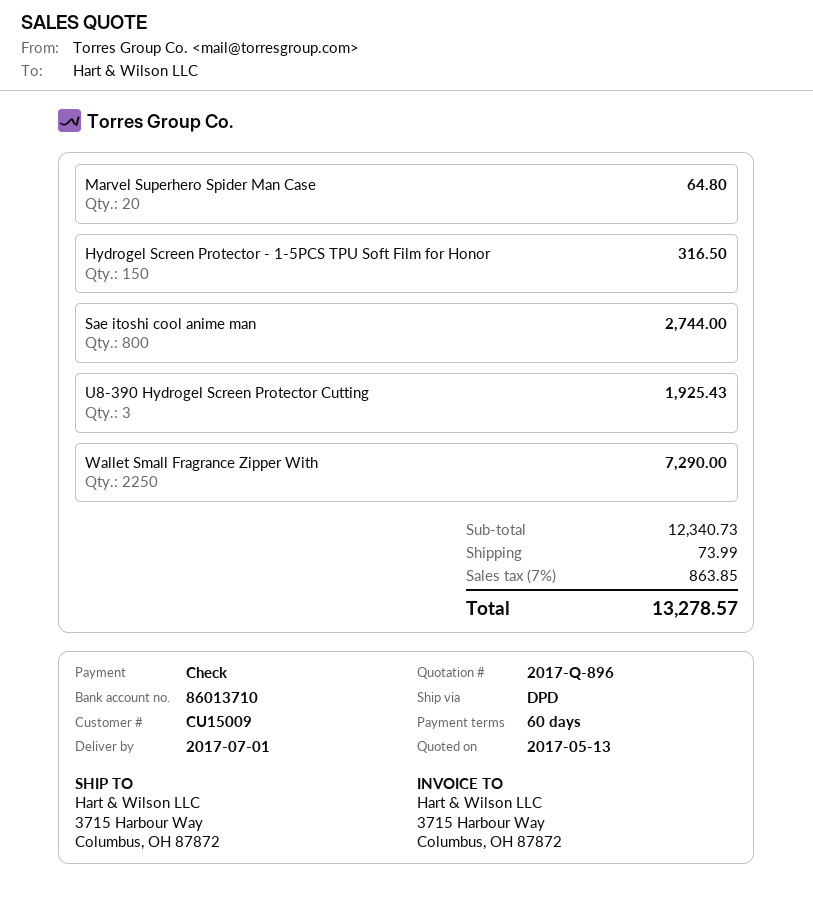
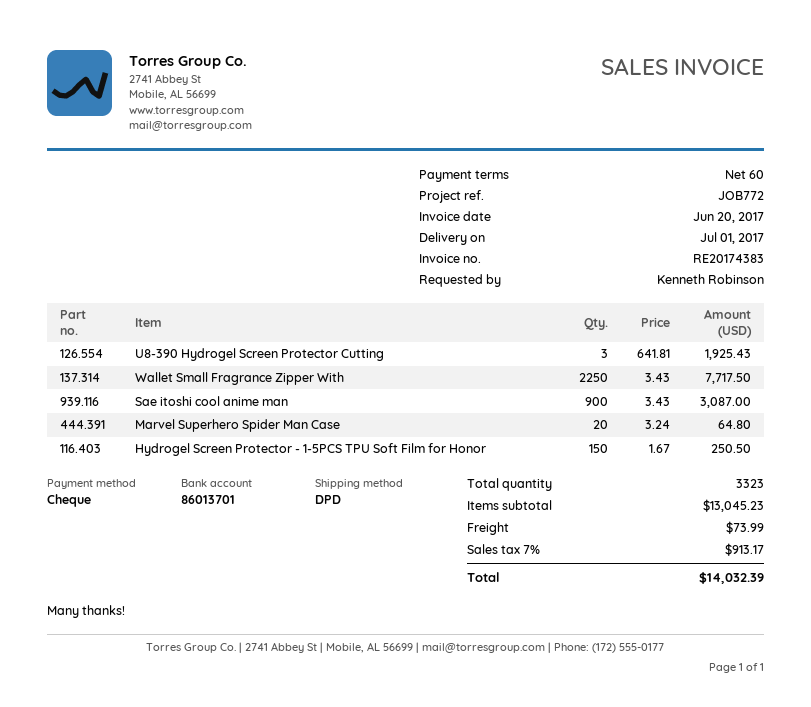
bank account: 86013710 -> 86013701
Hydrogel Screen Protector - 1-5PCS TPU Soft Film for Honor: 150 for 316.50 -> 150 for 250.50
Sae itoshi cool anime man: 800 for 2744.00 -> 900 for 3087.00
Wallet Small Fragrance Zipper With: 2250 for 7290.00 -> 2250 for 7717.50
subtotal: 12340.73 -> 13045.23
tax: 7% = 863.85 -> 7% = 913.17
total: 13278.57 -> 14032.39

